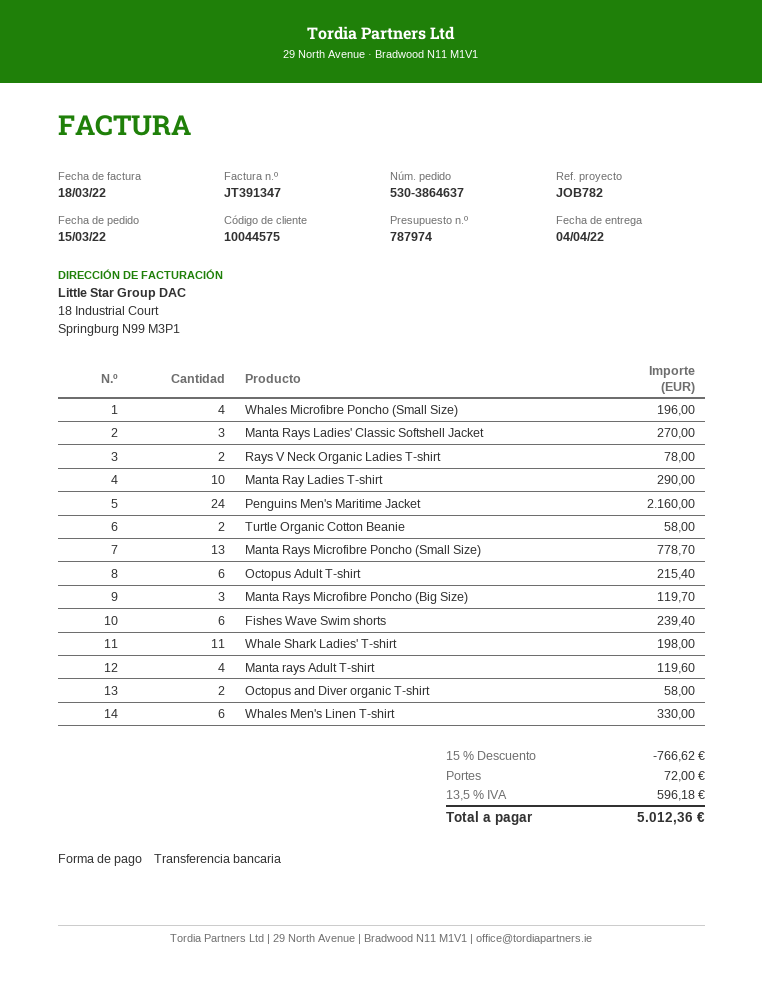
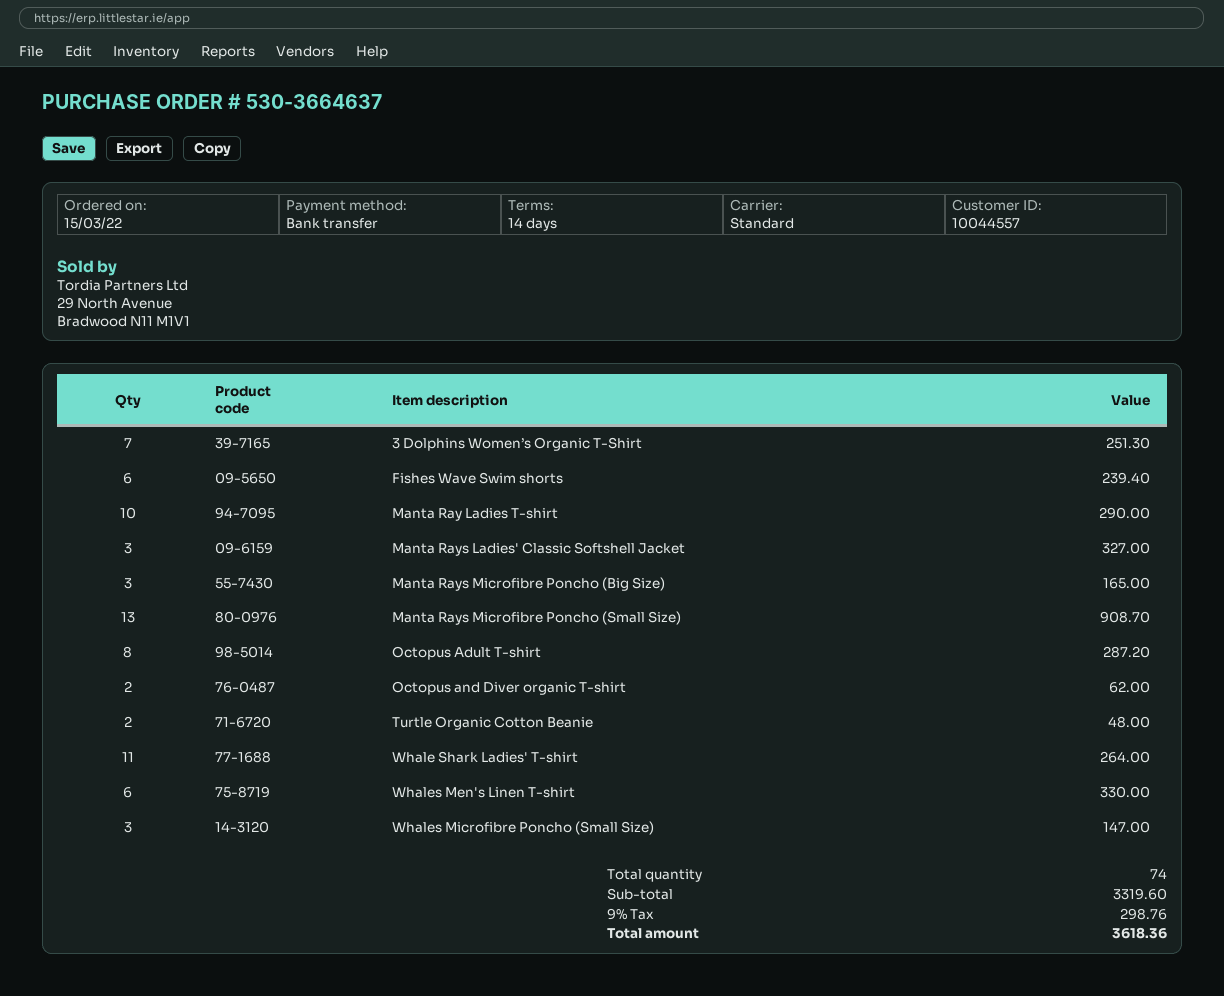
order number: 530-3864637 -> 530-3664637
customer number: 10044575 -> 10044557
Whales Microfibre Poncho (Small Size): 4 for 196.00 -> 3 for 147.00
Manta Rays Ladies' Classic Softshell Jacket: 3 for 270.00 -> 3 for 327.00
Rays V Neck Organic Ladies T-shirt: 2 for 78.00 -> none
Penguins Men's Maritime Jacket: 24 for 2160.00 -> none
Turtle Organic Cotton Beanie: 2 for 58.00 -> 2 for 48.00
Manta Rays Microfibre Poncho (Small Size): 13 for 778.70 -> 13 for 908.70
Octopus Adult T-shirt: 6 for 215.40 -> 8 for 287.20
Manta Rays Microfibre Poncho (Big Size): 3 for 119.70 -> 3 for 165.00
Whale Shark Ladies' T-shirt: 11 for 198.00 -> 11 for 264.00
Manta rays Adult T-shirt: 4 for 119.60 -> none
Octopus and Diver organic T-shirt: 2 for 58.00 -> 2 for 62.00
3 Dolphins Women’s Organic T-Shirt: none -> 7 for 251.30
discount: 15% = 766.62 -> none
shipping: 72.00 -> none
tax: 13.5% = 596.18 -> 9% = 298.76
total: 5012.36 -> 3618.36

